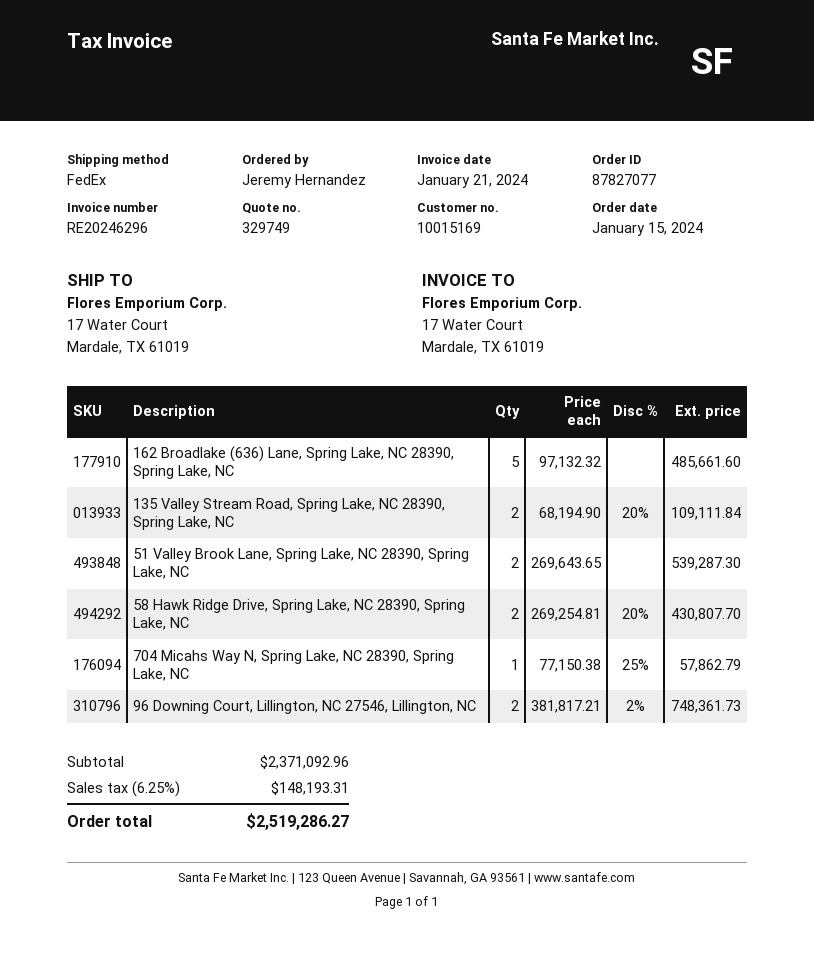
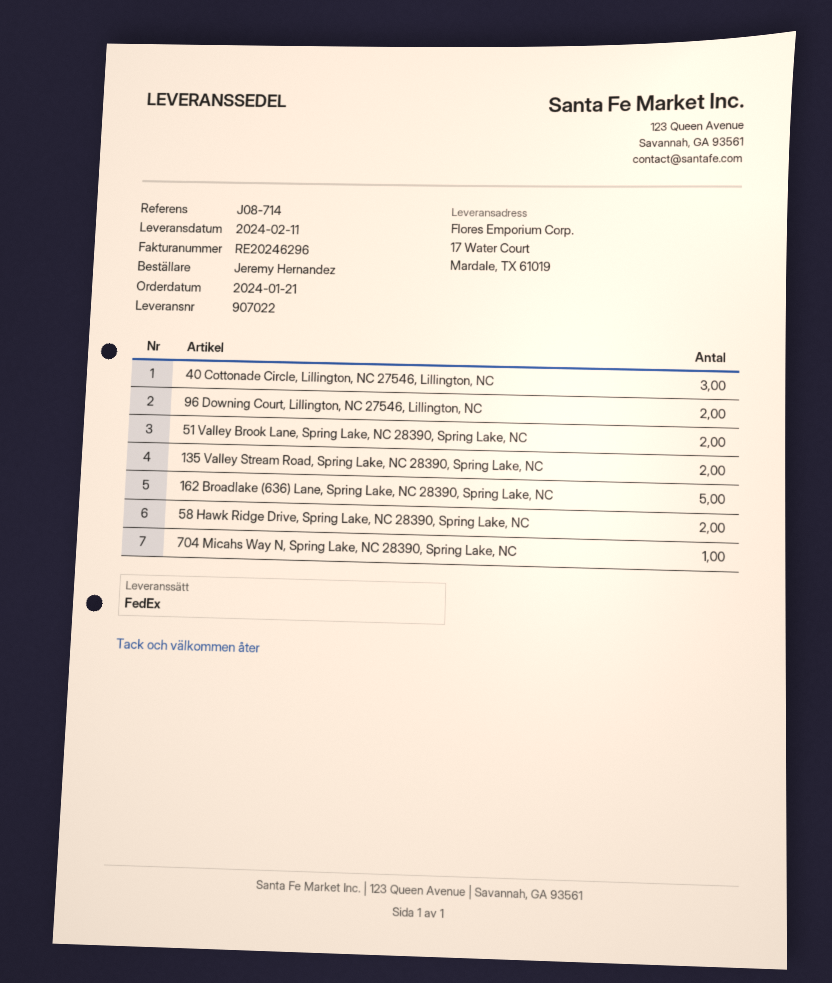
order date: 2024-01-15 -> 2024-01-21
40 Cottonade Circle, Lillington, NC 27546, Lillington, NC: none -> 3

